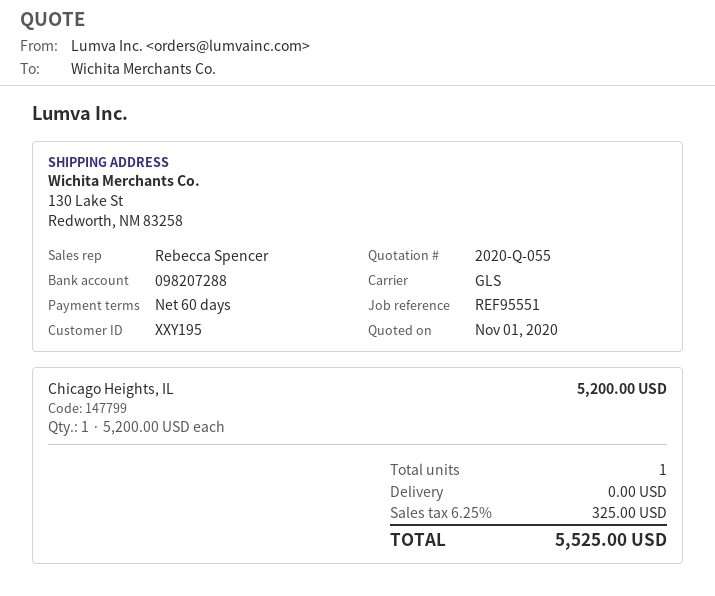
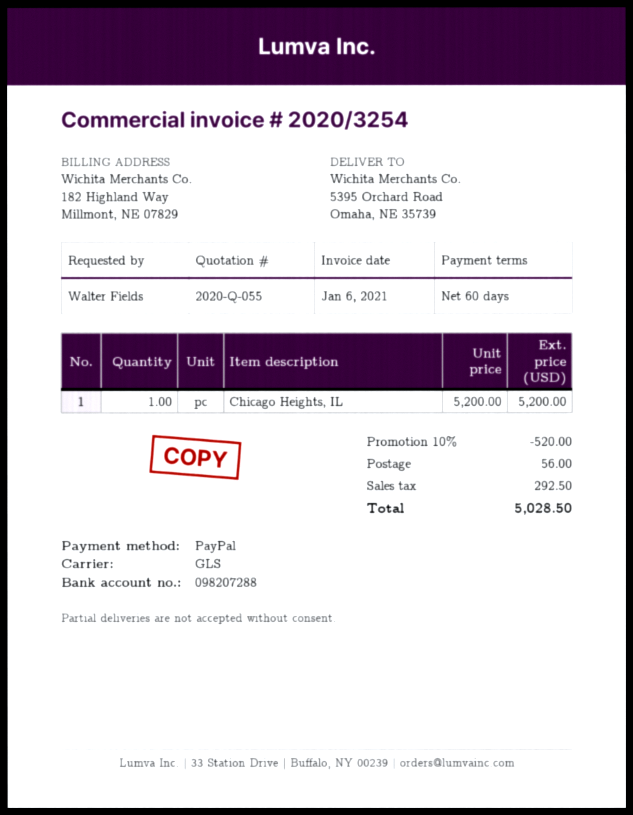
ship to: 130 Lake St, Redworth, NM 83258 -> 5395 Orchard Road, Omaha, NE 35739
discount: none -> 10% = 520.00
shipping: 0.00 -> 56.00
tax: 325.00 -> 292.50
total: 5525.00 -> 5028.50

